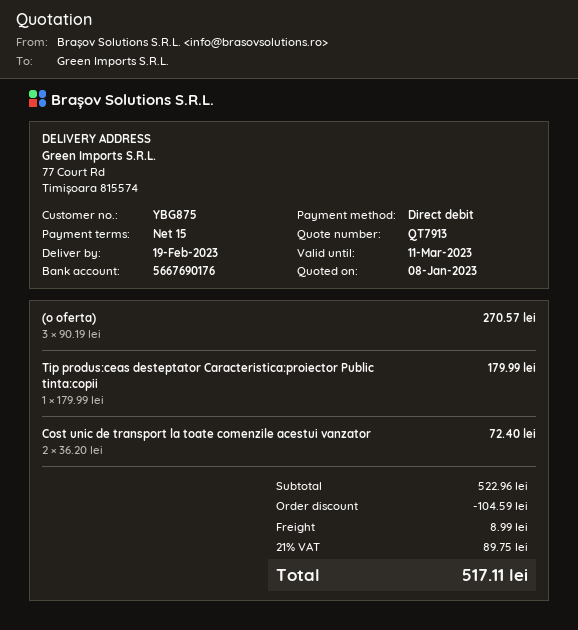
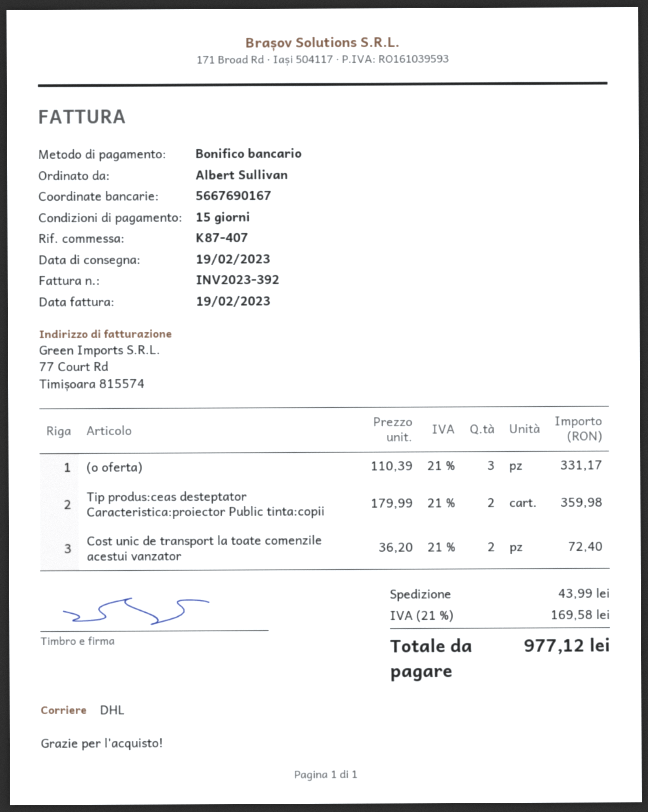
payment method: direct debit -> bank transfer
bank account: 5667690176 -> 5667690167
(o oferta): 3 x 90.19 = 270.57 -> 3 x 110.39 = 331.17
Tip produs:ceas desteptator Caracteristica:proiector Public tinta:copii: 1 x 179.99 = 179.99 -> 2 x 179.99 = 359.98
discount: 104.59 -> none
shipping: 8.99 -> 43.99
tax: 21% = 89.75 -> 21% = 169.58
total: 517.11 -> 977.12

